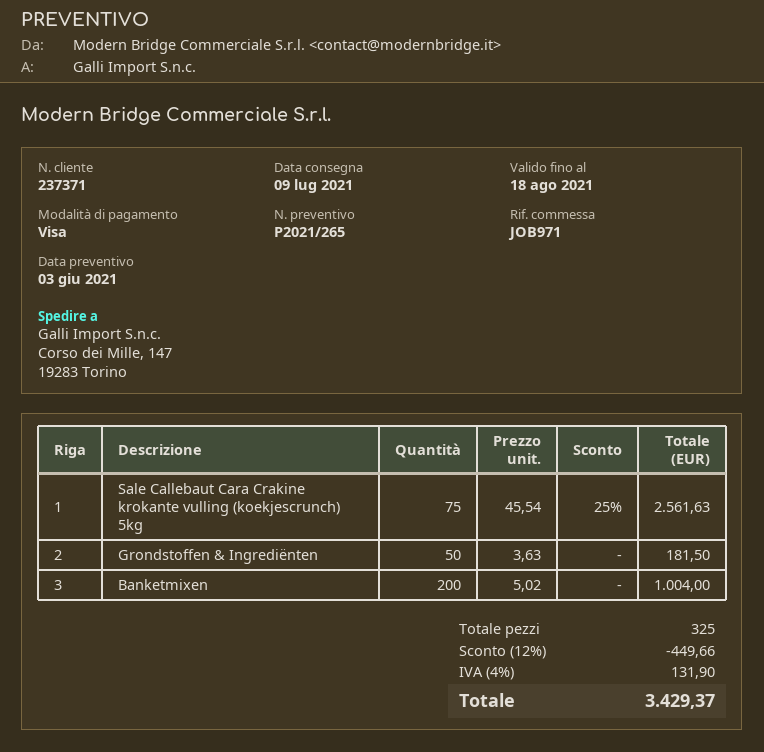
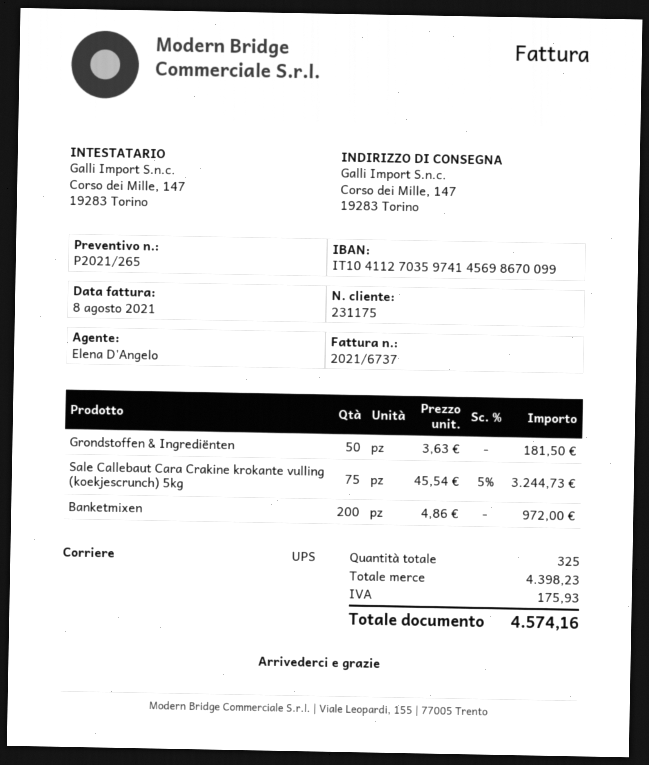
customer number: 237371 -> 231175
Sale Callebaut Cara Crakine krokante vulling (koekjescrunch) 5kg: 75 x 45.54 - 25% = 2561.63 -> 75 x 45.54 - 5% = 3244.73
Banketmixen: 200 x 5.02 = 1004.00 -> 200 x 4.86 = 972.00
discount: 12% = 449.66 -> none
tax: 131.90 -> 175.93
total: 3429.37 -> 4574.16

